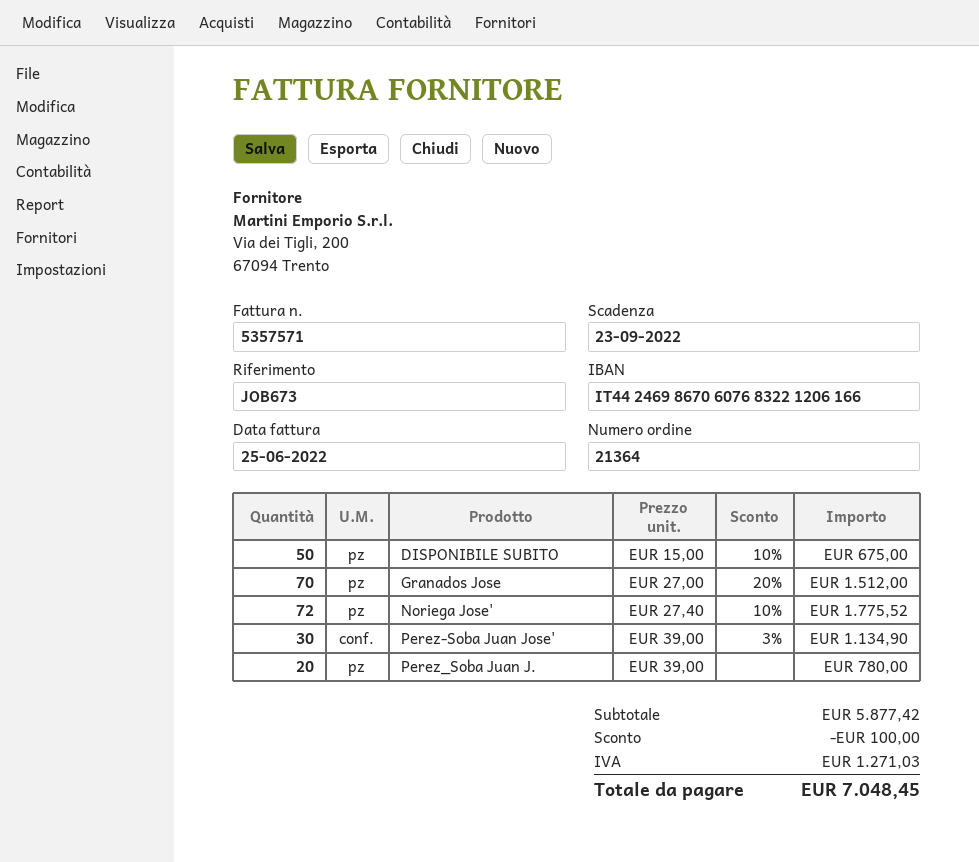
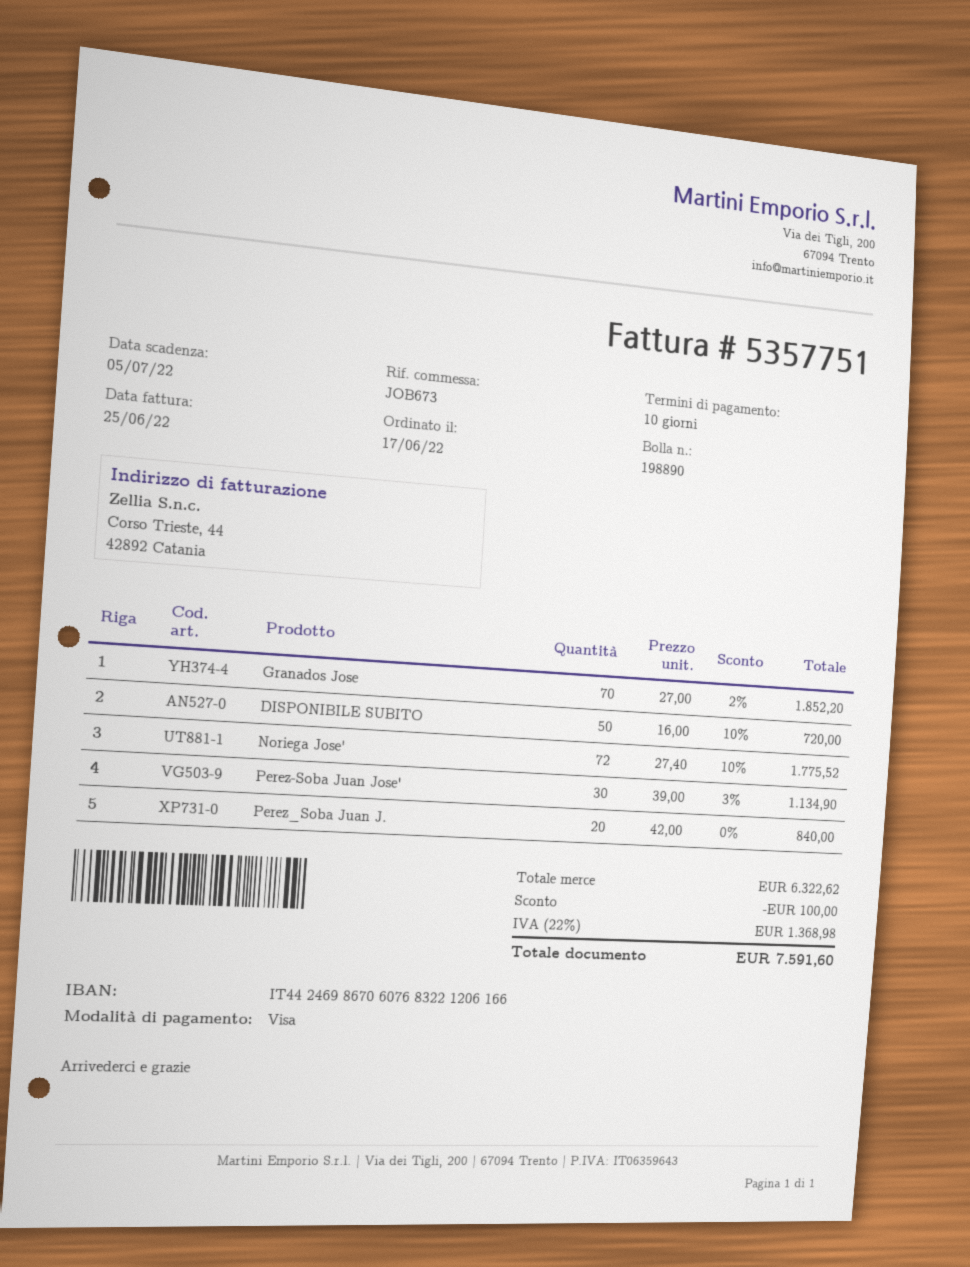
invoice number: 5357571 -> 5357751
due date: 2022-09-23 -> 2022-07-05
DISPONIBILE SUBITO: 50 x 15.00 - 10% = 675.00 -> 50 x 16.00 - 10% = 720.00
Granados Jose: 70 x 27.00 - 20% = 1512.00 -> 70 x 27.00 - 2% = 1852.20
Perez_Soba Juan J.: 20 x 39.00 = 780.00 -> 20 x 42.00 = 840.00
subtotal: 5877.42 -> 6322.62
tax: 1271.03 -> 1368.98
total: 7048.45 -> 7591.60

